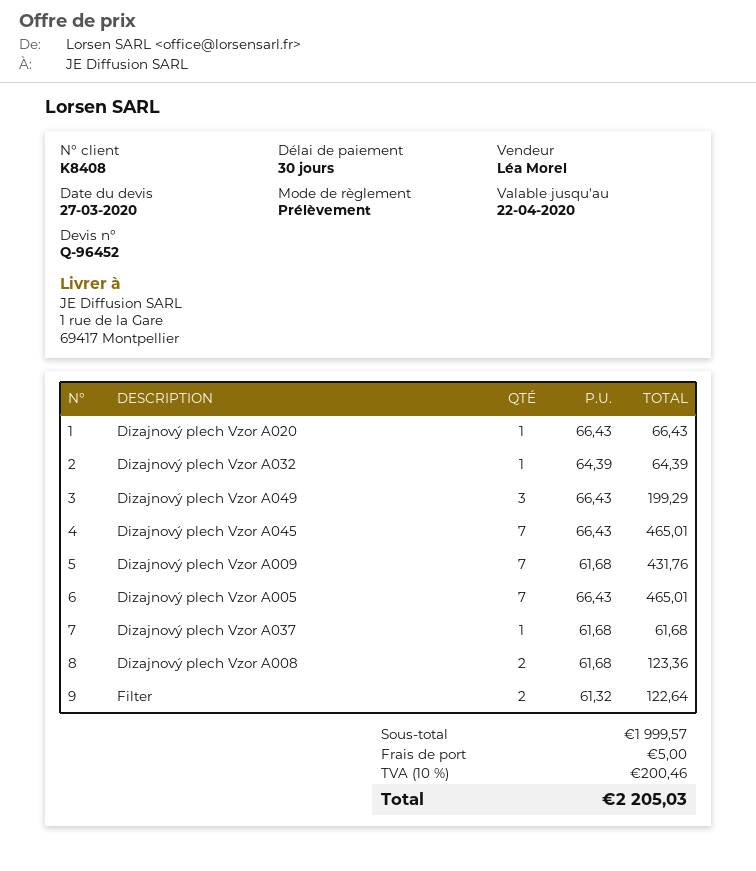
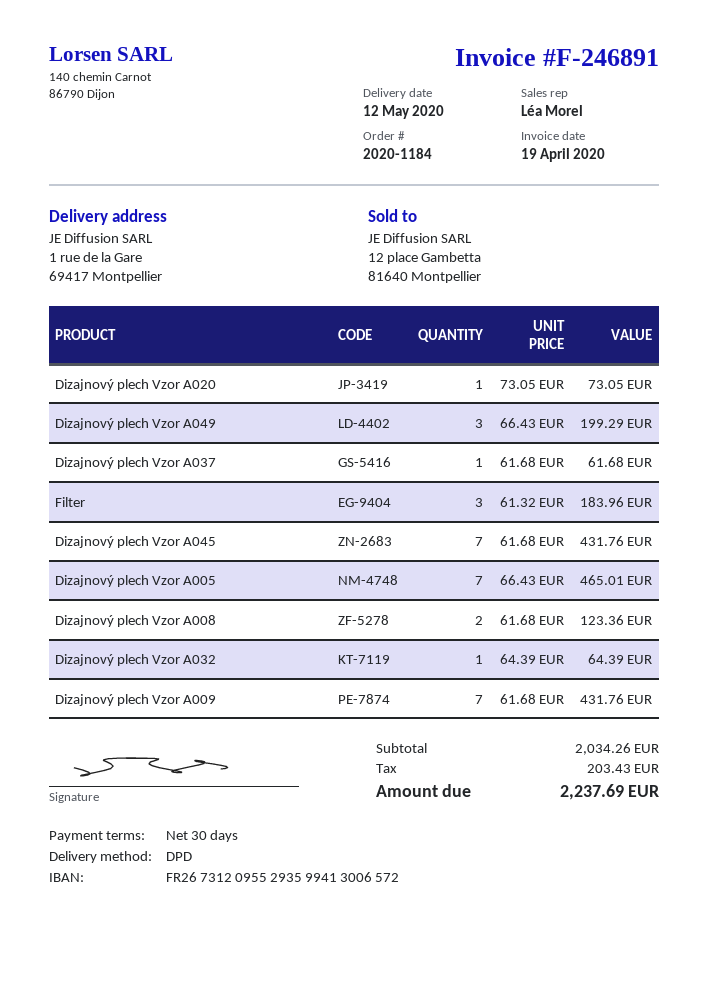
Dizajnový plech Vzor A020: 1 x 66.43 = 66.43 -> 1 x 73.05 = 73.05
Dizajnový plech Vzor A045: 7 x 66.43 = 465.01 -> 7 x 61.68 = 431.76
Filter: 2 x 61.32 = 122.64 -> 3 x 61.32 = 183.96
subtotal: 1999.57 -> 2034.26
shipping: 5.00 -> none
tax: 200.46 -> 203.43
total: 2205.03 -> 2237.69

